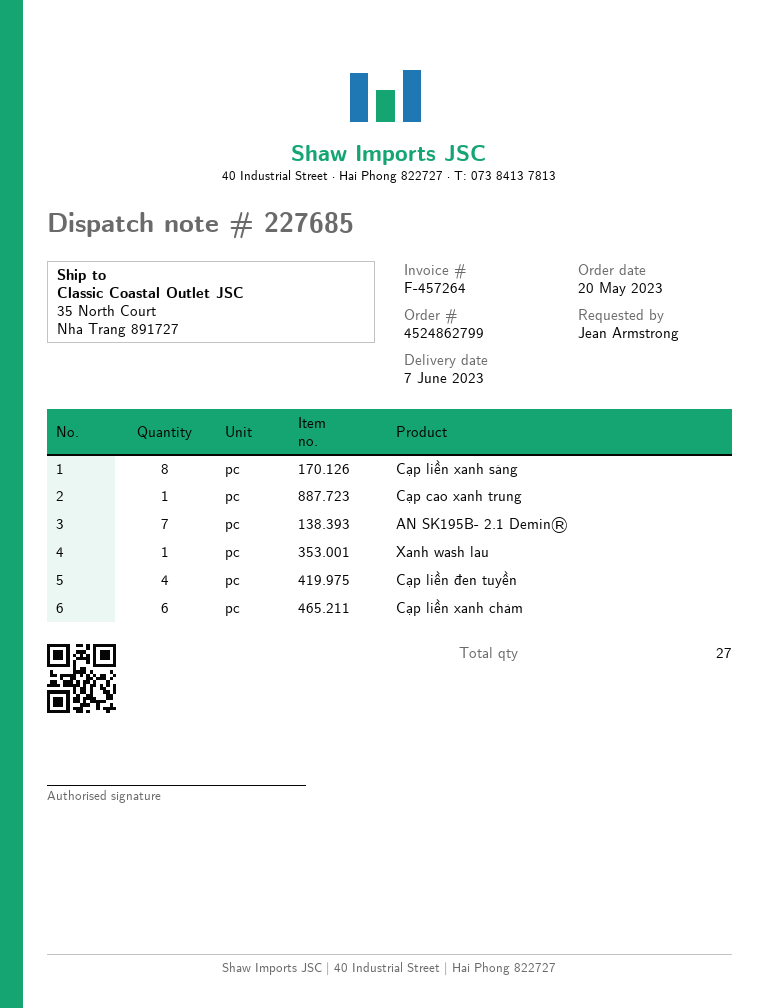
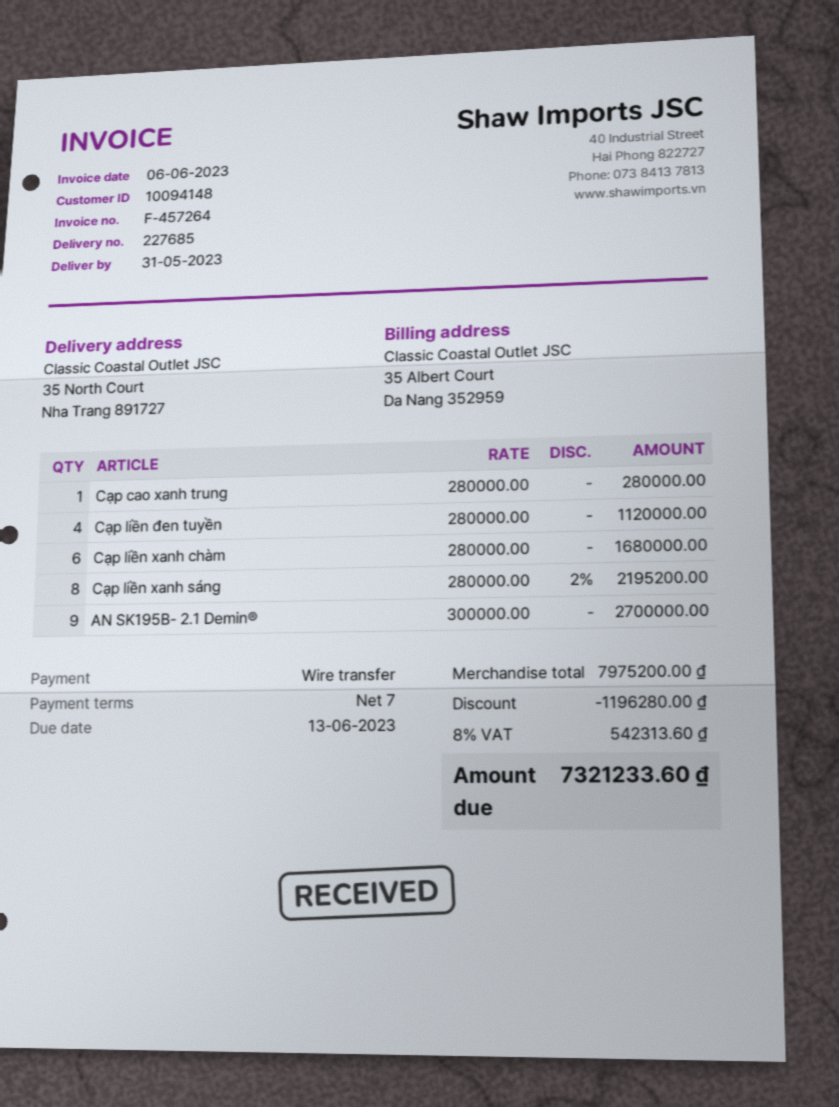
delivery date: 2023-06-07 -> 2023-05-31
AN SK195B- 2.1 Demin®: 7 -> 9
Xanh wash lau: 1 -> none

